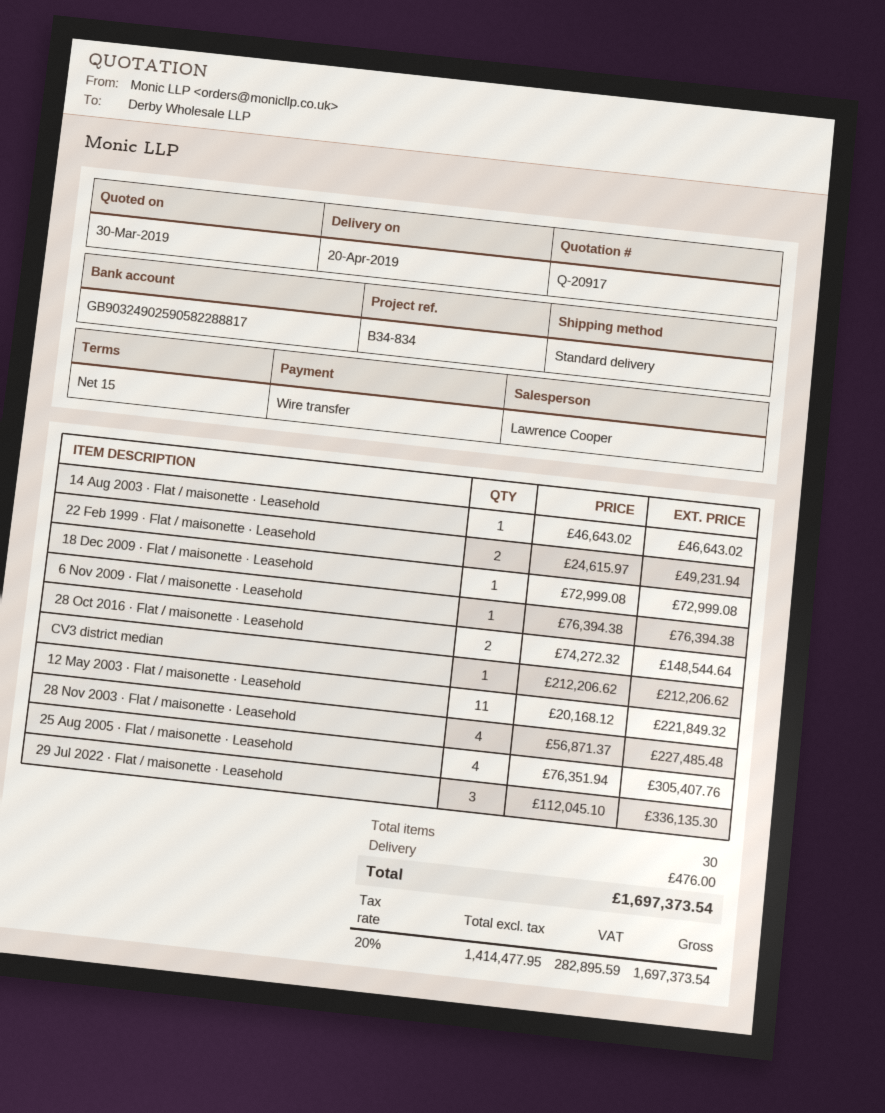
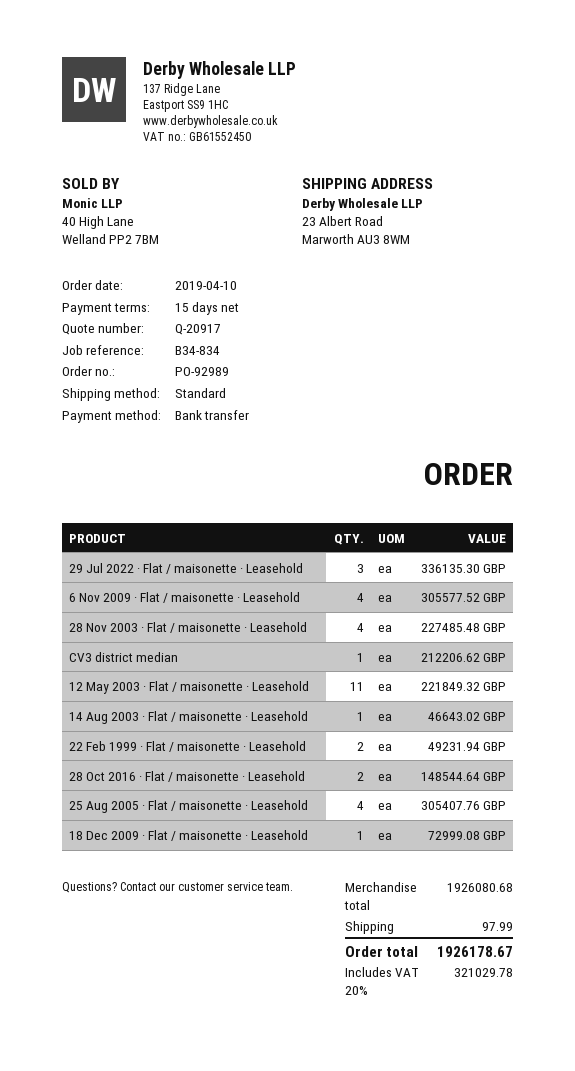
6 Nov 2009 · Flat / maisonette · Leasehold: 1 for 76394.38 -> 4 for 305577.52
shipping: 476.00 -> 97.99
tax: 20% = 282895.59 -> 20% = 321029.78
total: 1697373.54 -> 1926178.67

